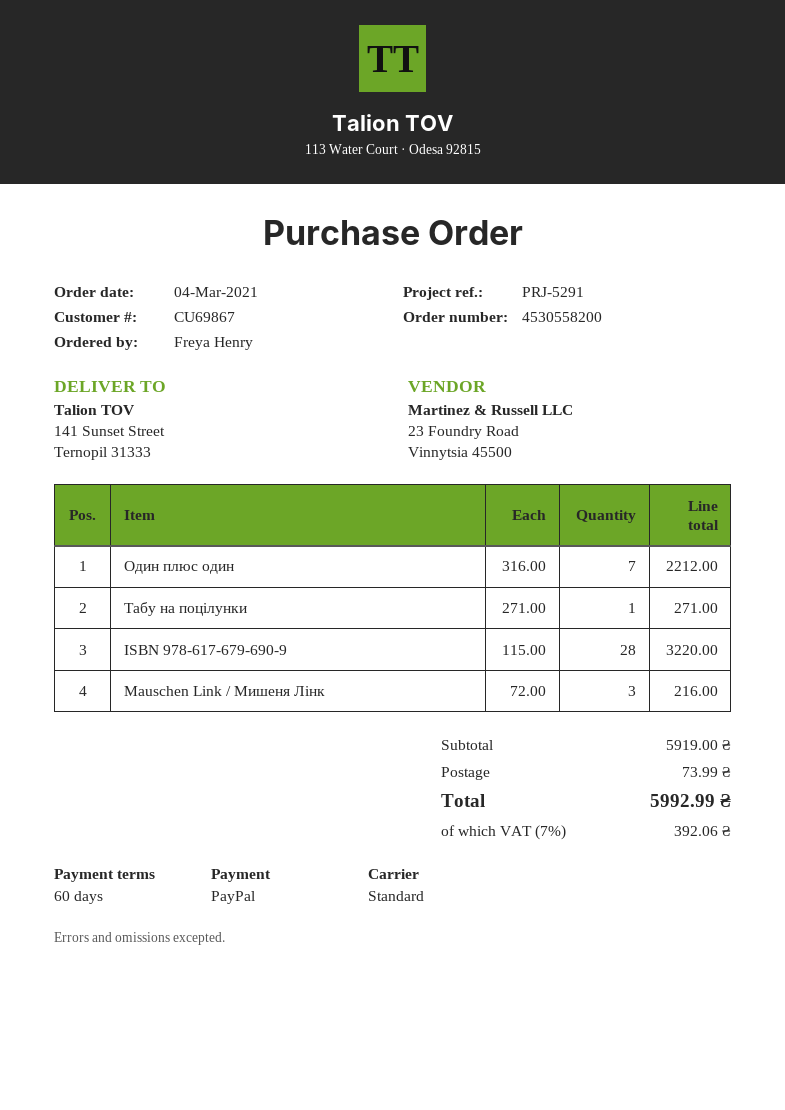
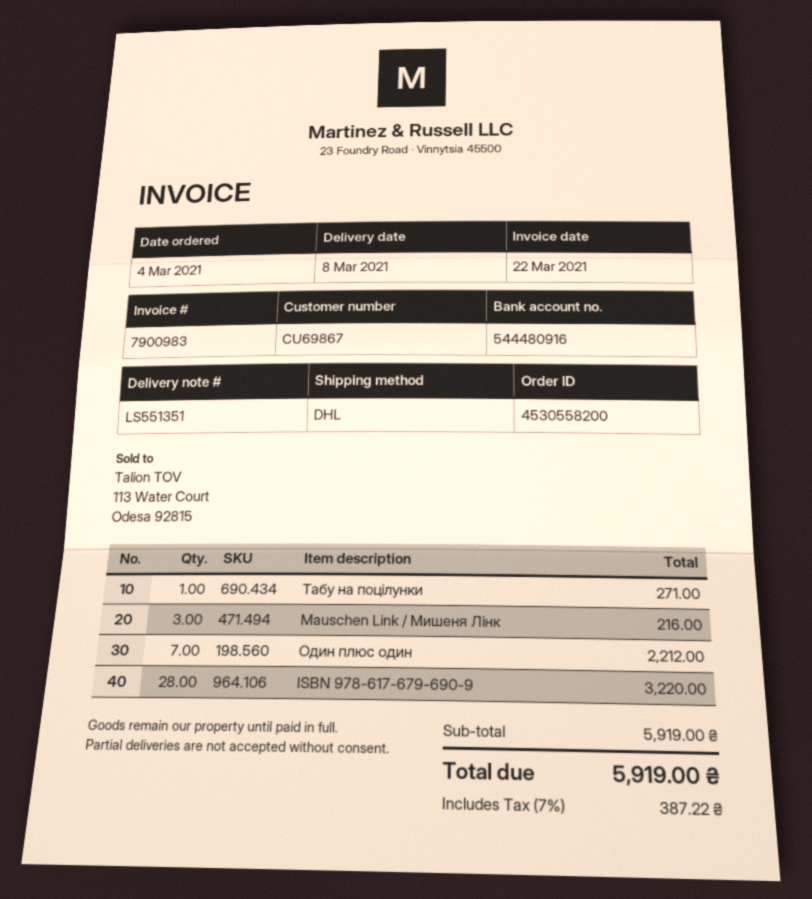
shipping method: standard -> DHL
shipping: 73.99 -> none
tax: 7% = 392.06 -> 7% = 387.22
total: 5992.99 -> 5919.00

